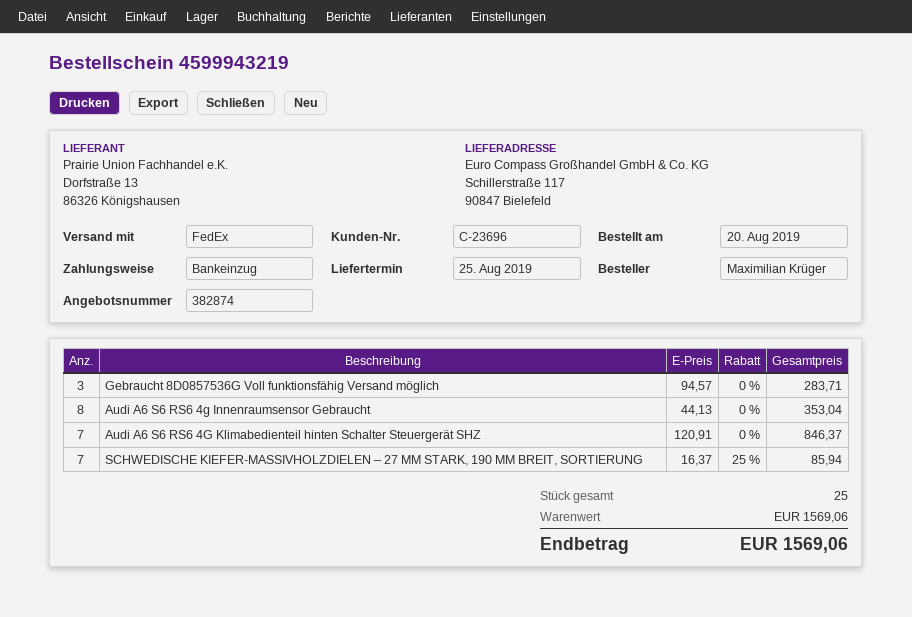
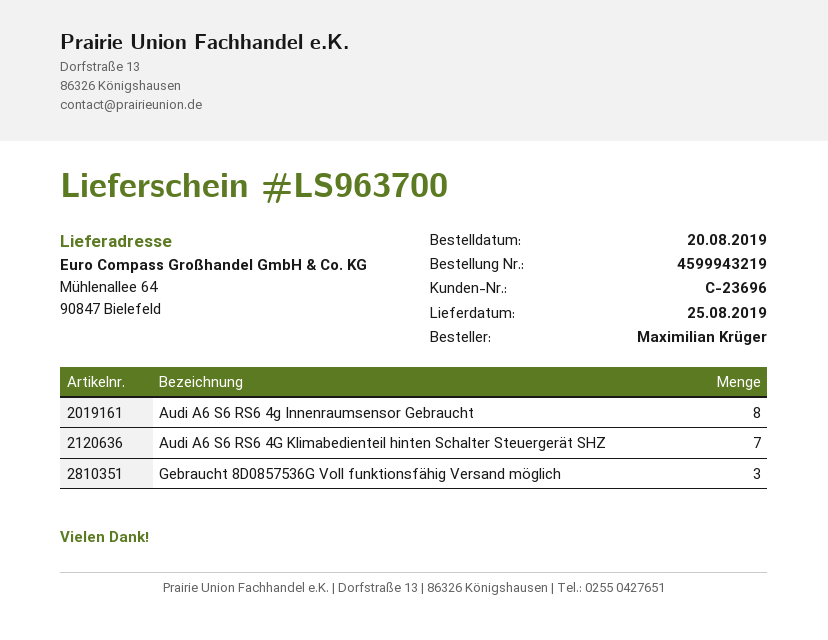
ship to: Schillerstraße 117, 90847 Bielefeld -> Mühlenallee 64, 90847 Bielefeld
SCHWEDISCHE KIEFER-MASSIVHOLZDIELEN – 27 MM STARK, 190 MM BREIT, SORTIERUNG: 7 -> none

